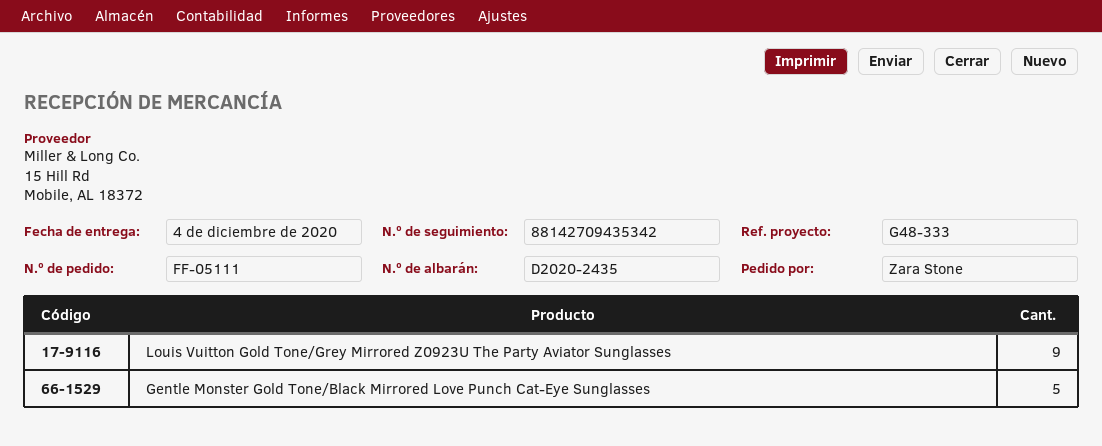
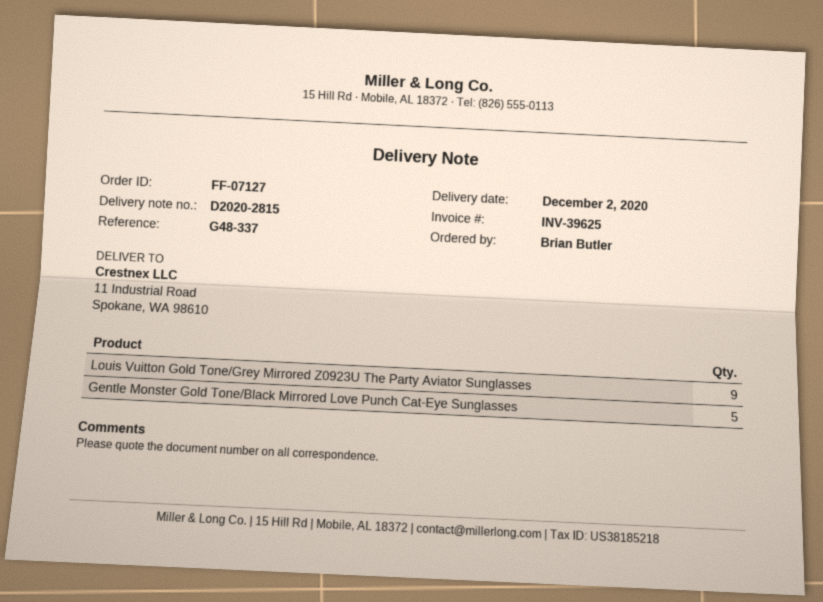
order number: FF-05111 -> FF-07127
delivery note number: D2020-2435 -> D2020-2815
delivery date: 2020-12-04 -> 2020-12-02
reference: G48-333 -> G48-337
ordered by: Zara Stone -> Brian Butler

